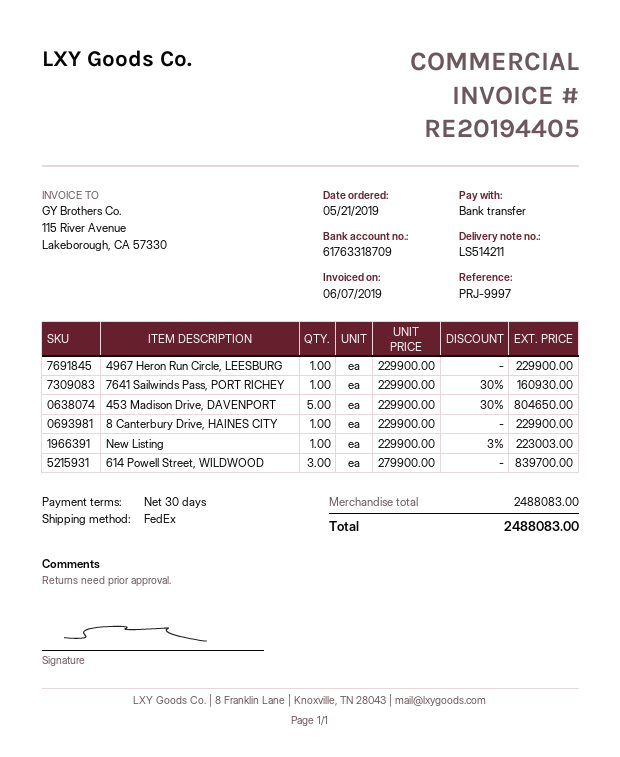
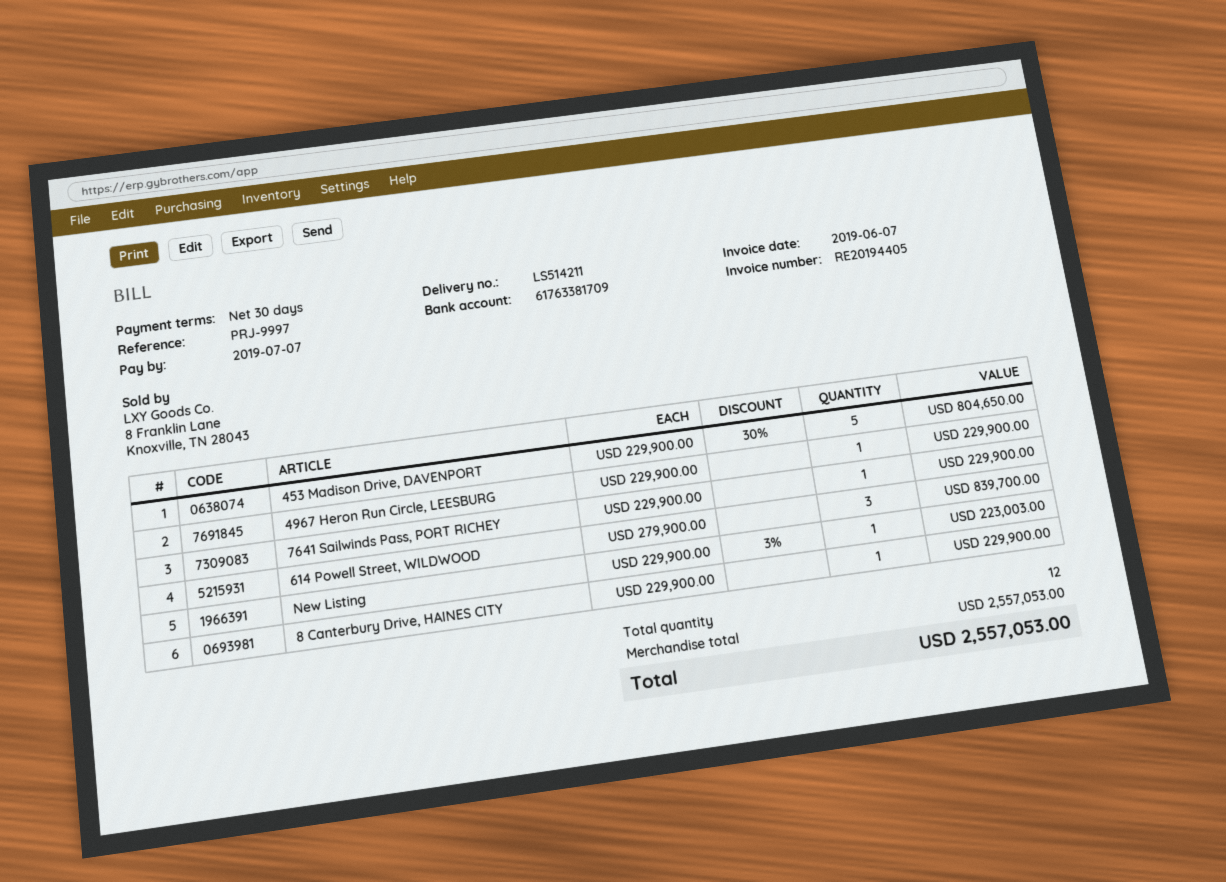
bank account: 61763318709 -> 61763381709
7641 Sailwinds Pass, PORT RICHEY: 1 x 229900.00 - 30% = 160930.00 -> 1 x 229900.00 = 229900.00
subtotal: 2488083.00 -> 2557053.00
total: 2488083.00 -> 2557053.00

